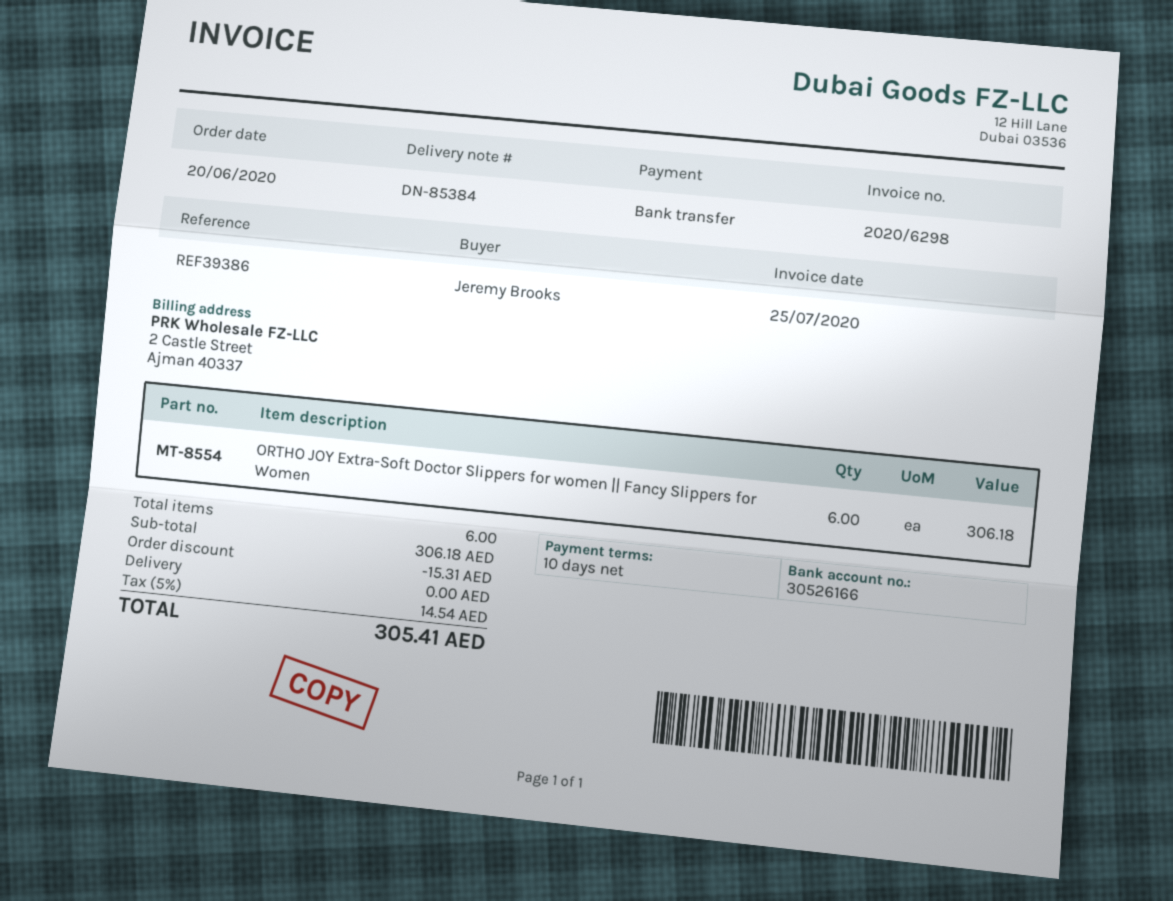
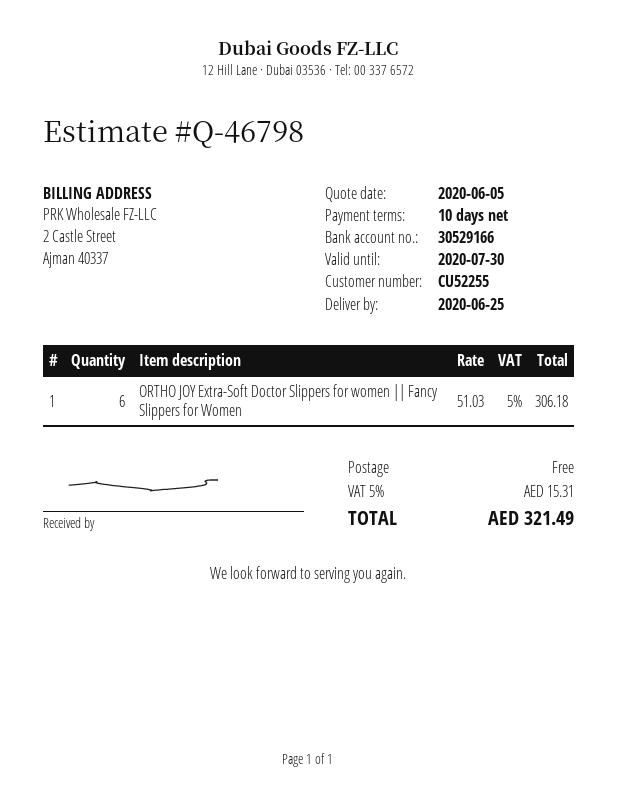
bank account: 30526166 -> 30529166
discount: 15.31 -> none
tax: 5% = 14.54 -> 5% = 15.31
total: 305.41 -> 321.49

